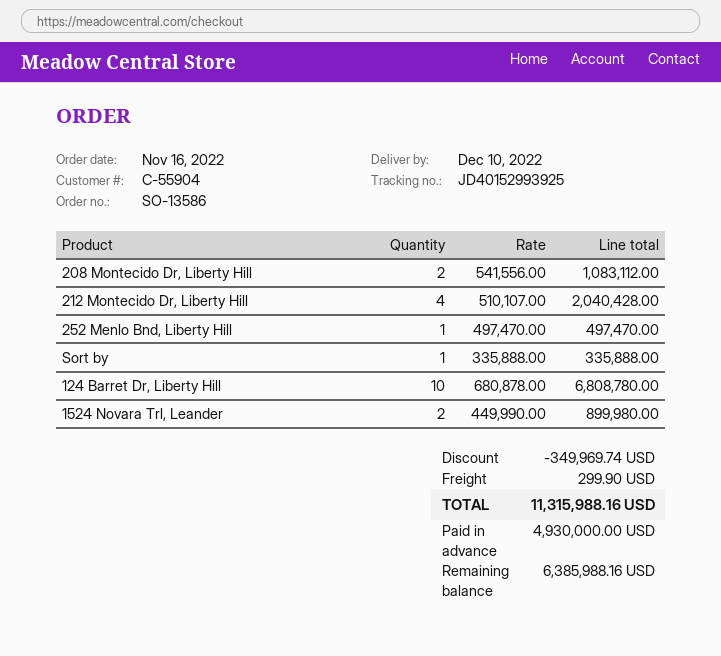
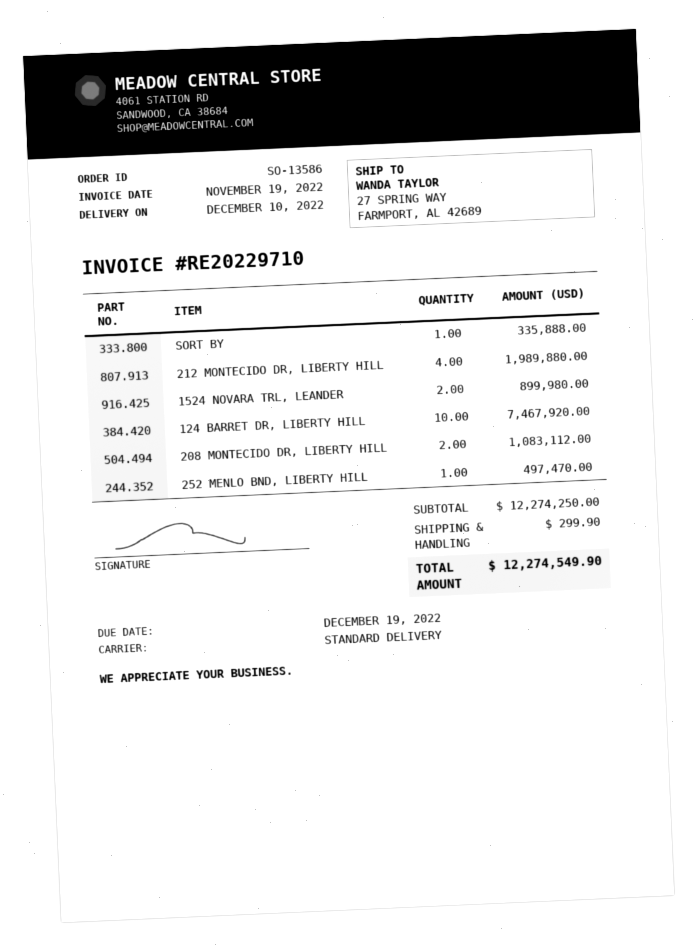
212 Montecido Dr, Liberty Hill: 4 for 2040428.00 -> 4 for 1989880.00
124 Barret Dr, Liberty Hill: 10 for 6808780.00 -> 10 for 7467920.00
discount: 349969.74 -> none
total: 11315988.16 -> 12274549.90

